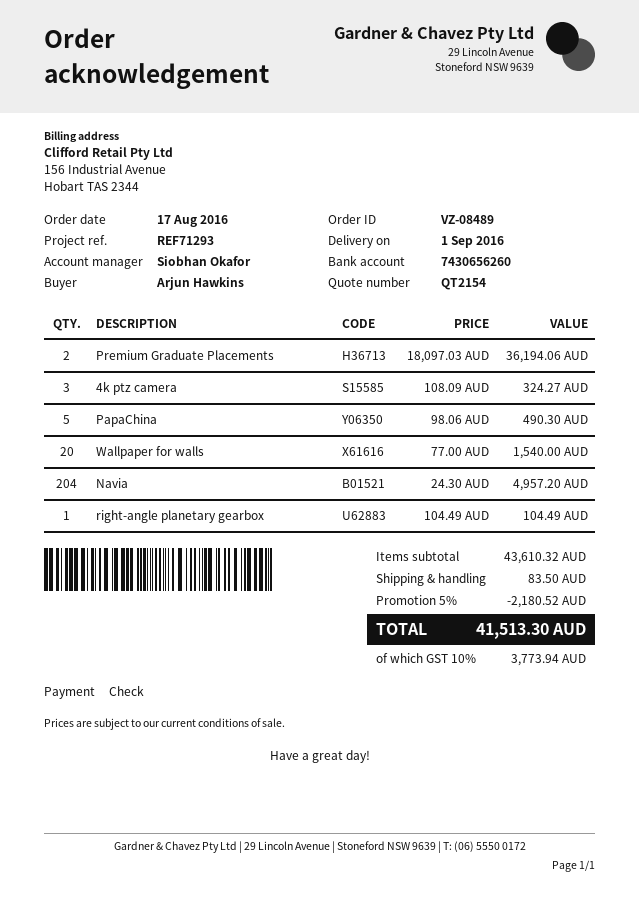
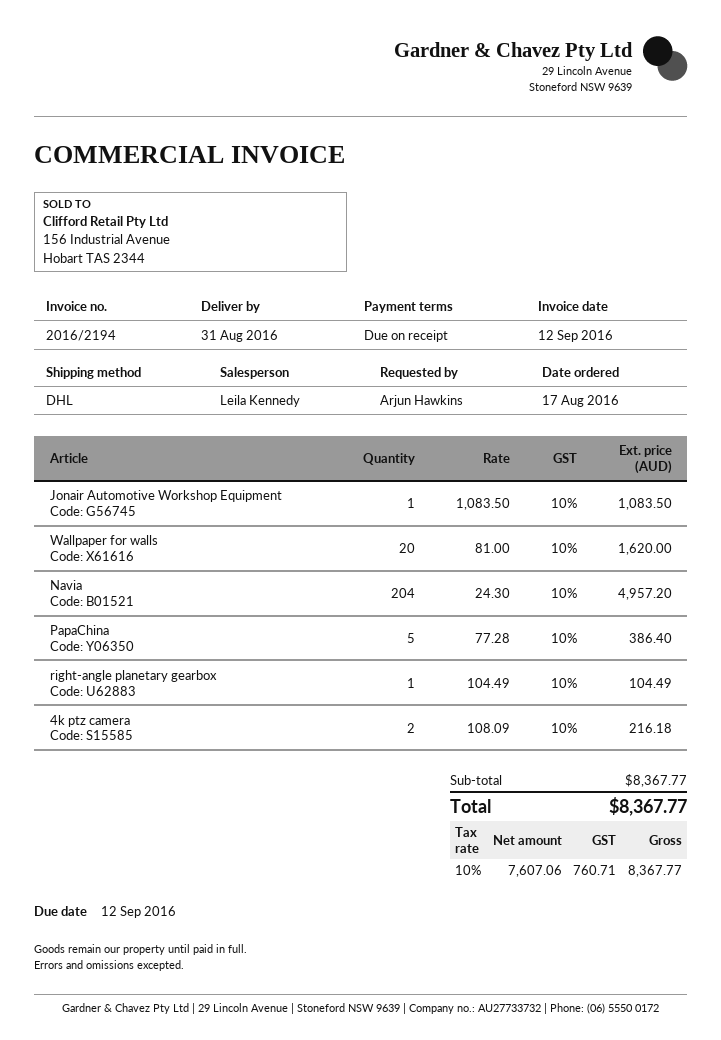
delivery date: 2016-09-01 -> 2016-08-31
sales rep: Siobhan Okafor -> Leila Kennedy
Premium Graduate Placements: 2 x 18097.03 = 36194.06 -> none
4k ptz camera: 3 x 108.09 = 324.27 -> 2 x 108.09 = 216.18
PapaChina: 5 x 98.06 = 490.30 -> 5 x 77.28 = 386.40
Wallpaper for walls: 20 x 77.00 = 1540.00 -> 20 x 81.00 = 1620.00
Jonair Automotive Workshop Equipment: none -> 1 x 1083.50 = 1083.50
subtotal: 43610.32 -> 8367.77
discount: 5% = 2180.52 -> none
shipping: 83.50 -> none
tax: 10% = 3773.94 -> 10% = 760.71
total: 41513.30 -> 8367.77

